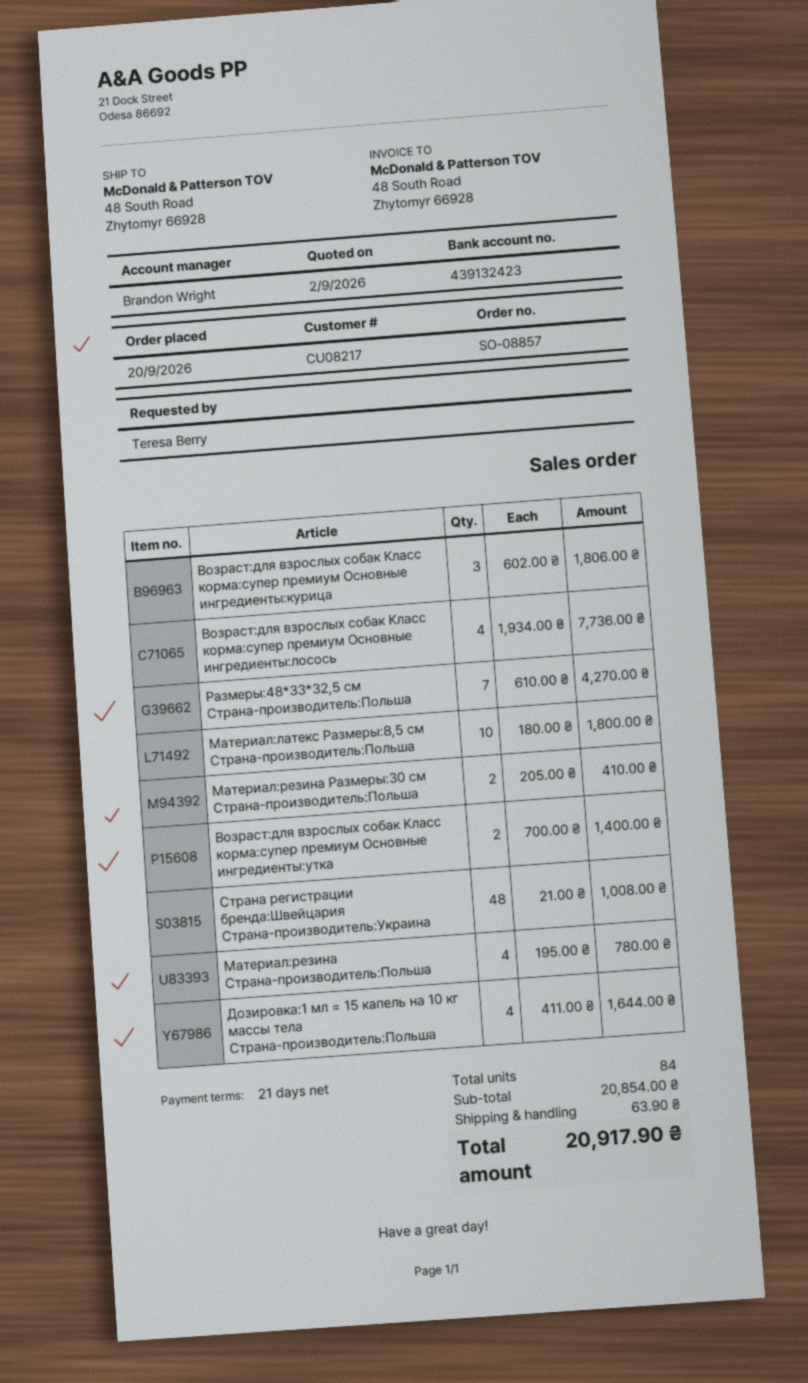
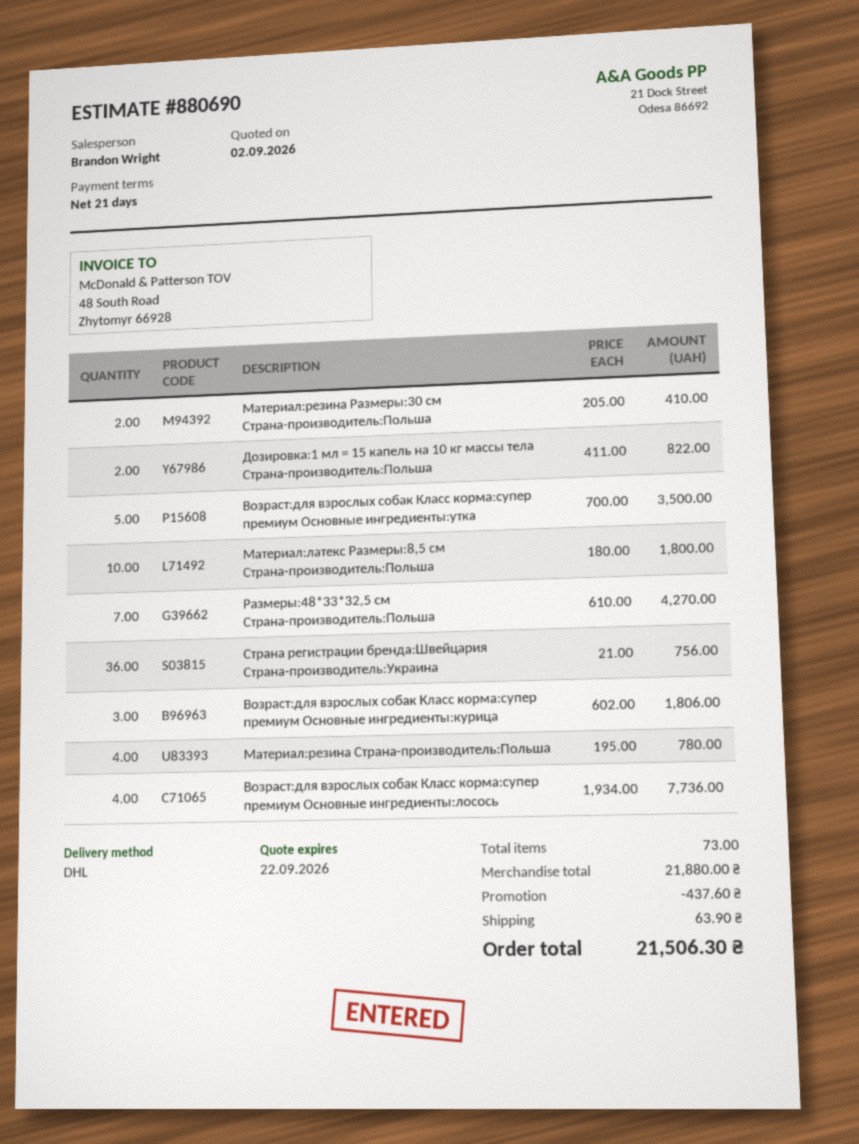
Возраст:для взрослых собак Класс корма:супер премиум Основные ингредиенты:утка: 2 x 700.00 = 1400.00 -> 5 x 700.00 = 3500.00
Страна регистрации бренда:Швейцария Страна-производитель:Украина: 48 x 21.00 = 1008.00 -> 36 x 21.00 = 756.00
Дозировка:1 мл = 15 капель на 10 кг массы тела Страна-производитель:Польша: 4 x 411.00 = 1644.00 -> 2 x 411.00 = 822.00
total quantity: 84 -> 73
subtotal: 20854.00 -> 21880.00
discount: none -> 437.60
total: 20917.90 -> 21506.30

